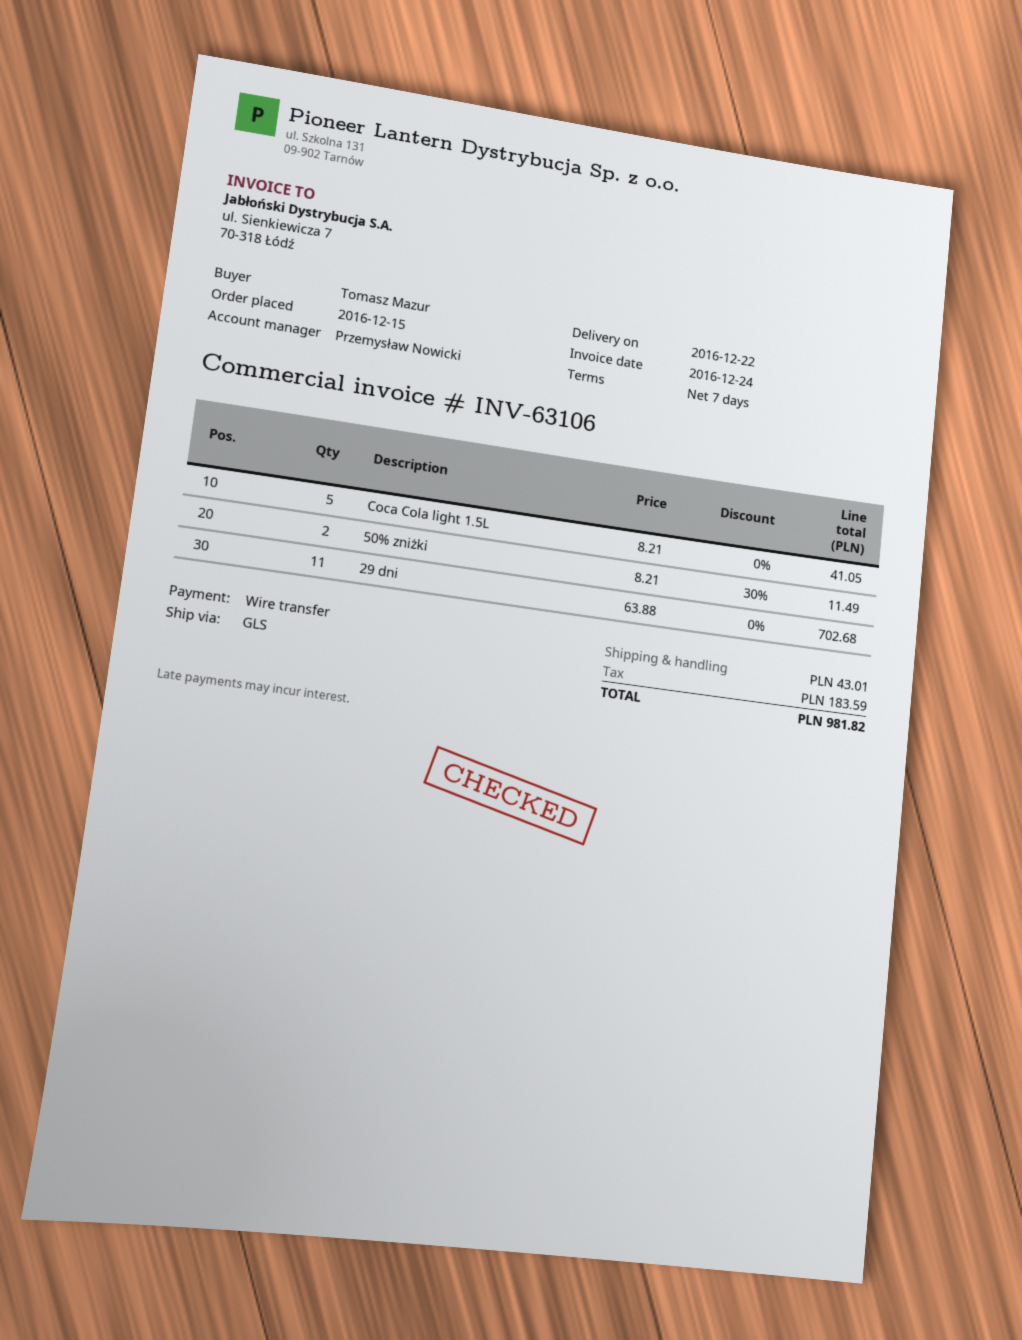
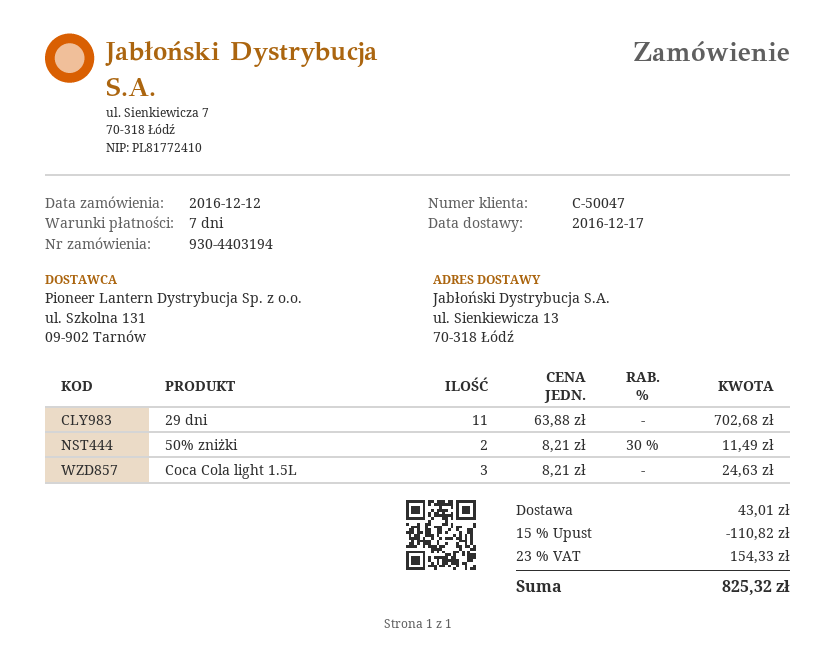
order date: 2016-12-15 -> 2016-12-12
delivery date: 2016-12-22 -> 2016-12-17
Coca Cola light 1.5L: 5 x 8.21 = 41.05 -> 3 x 8.21 = 24.63
discount: none -> 15% = 110.82
tax: 183.59 -> 154.33
total: 981.82 -> 825.32

